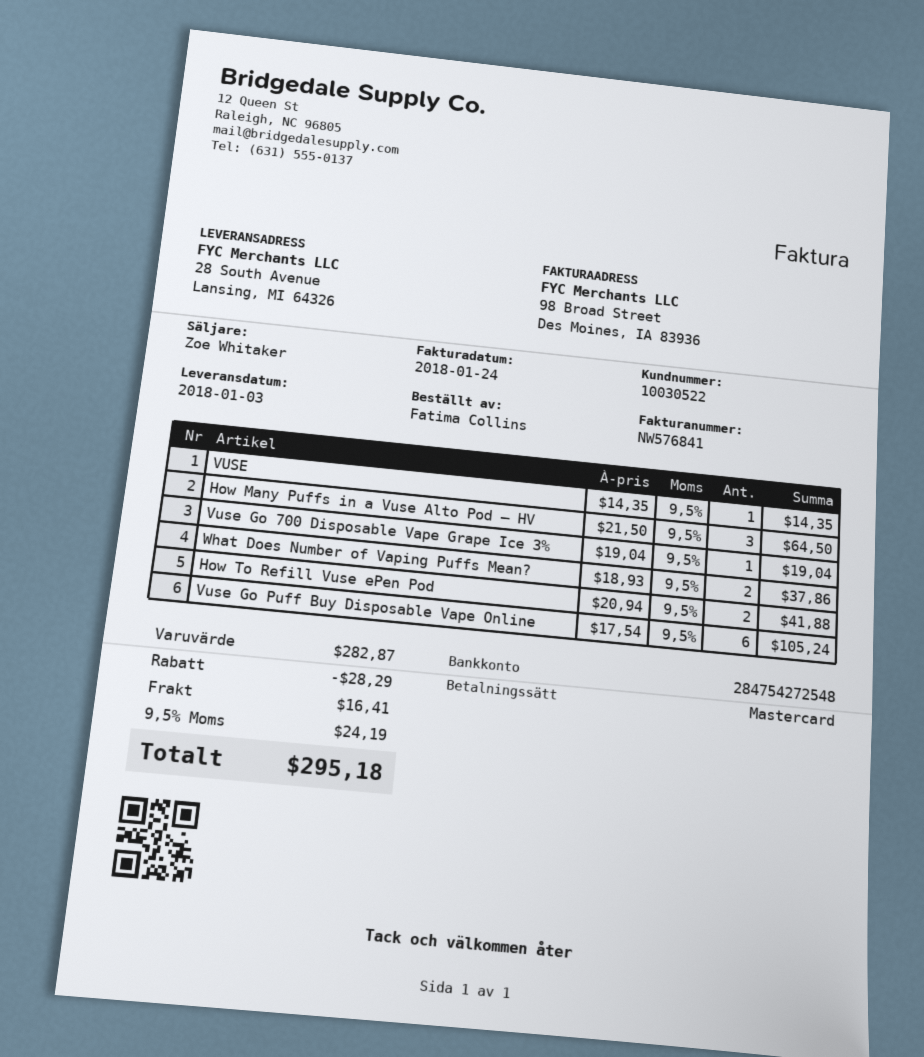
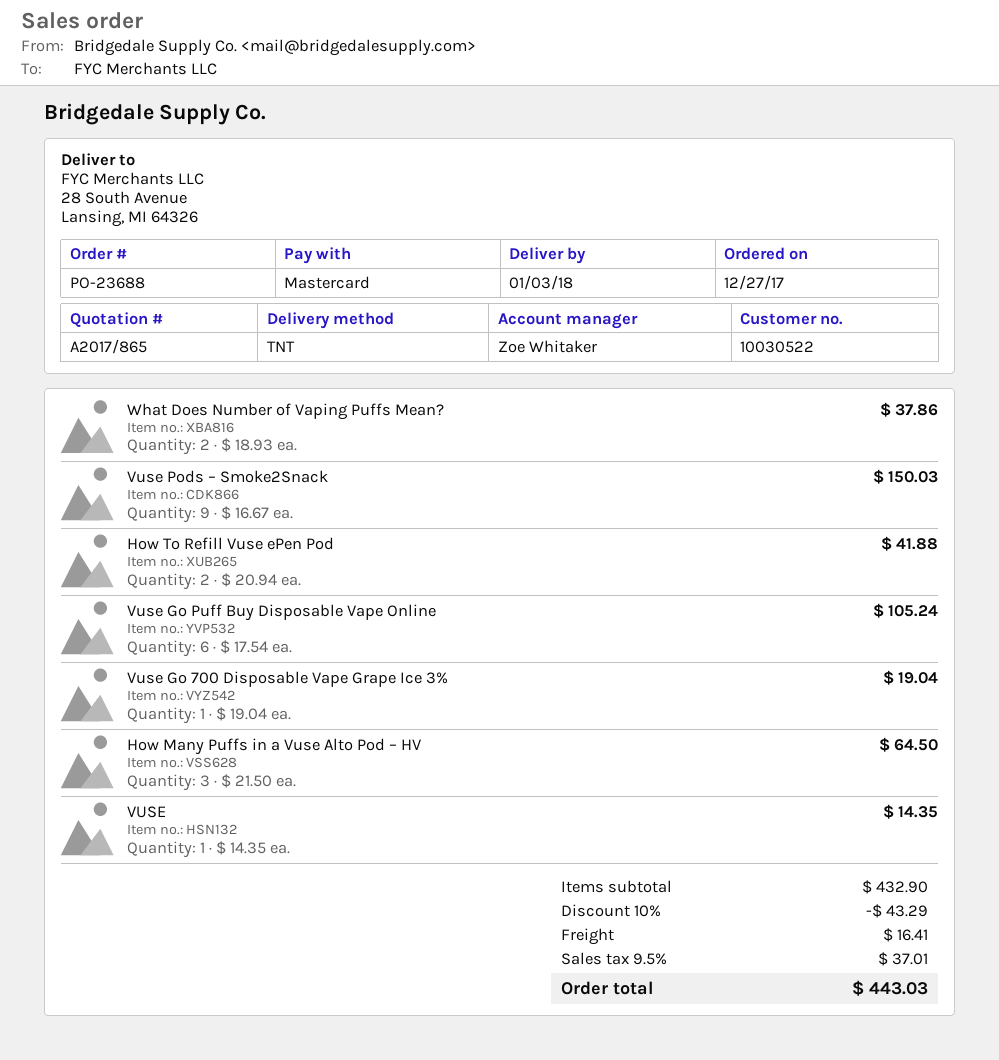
Vuse Pods – Smoke2Snack: none -> 9 x 16.67 = 150.03
subtotal: 282.87 -> 432.90
discount: 28.29 -> 43.29
tax: 9.5% = 24.19 -> 9.5% = 37.01
total: 295.18 -> 443.03

